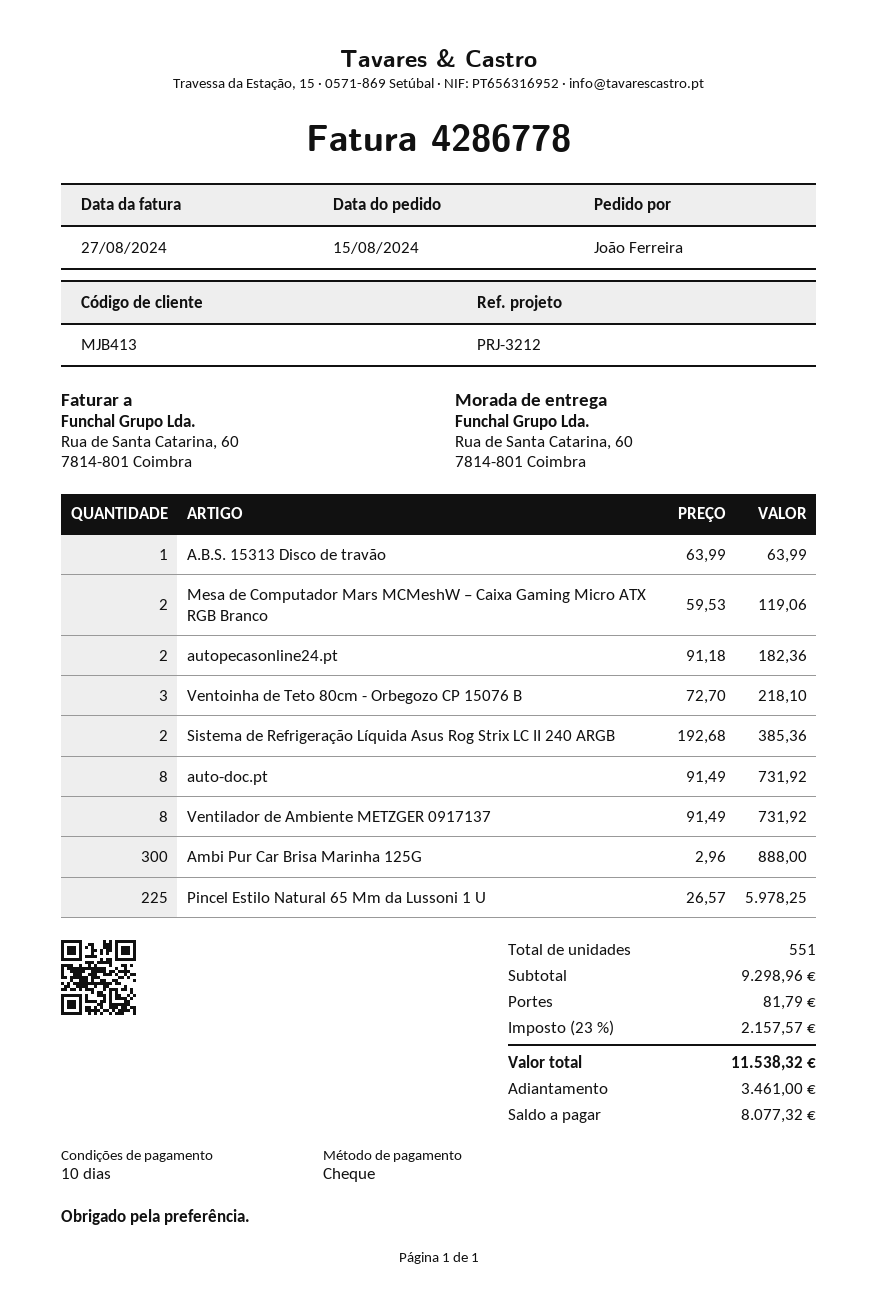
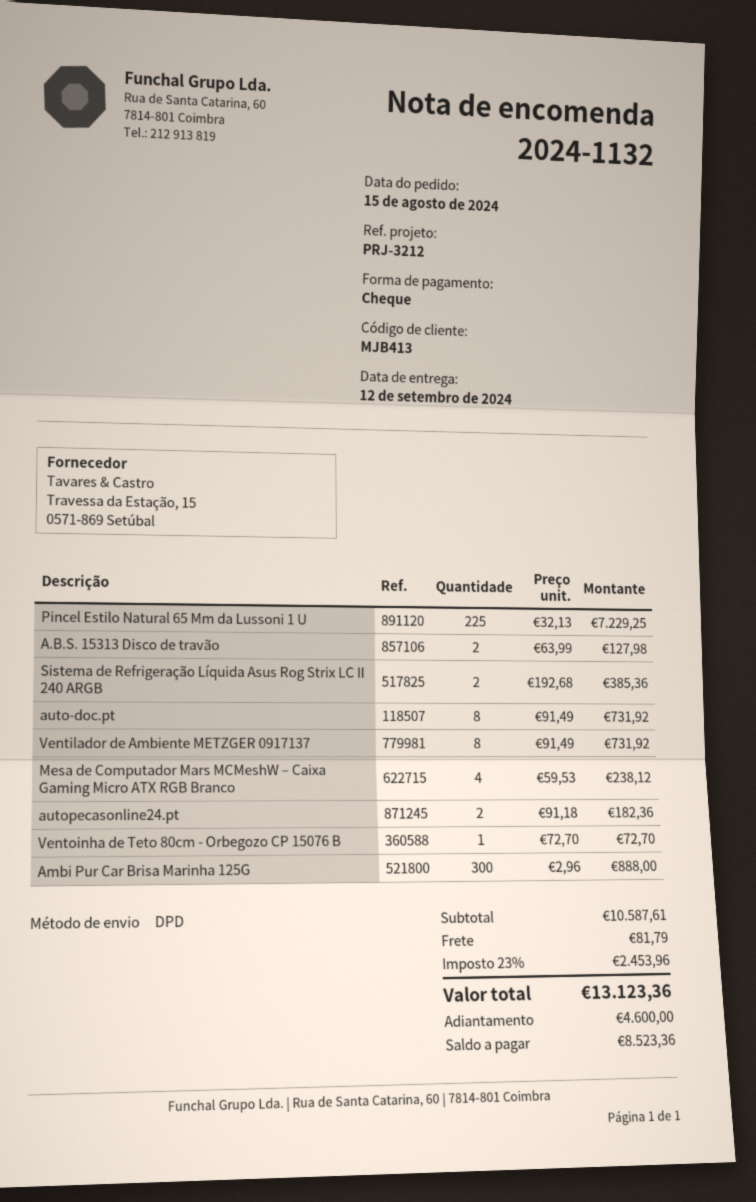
A.B.S. 15313 Disco de travão: 1 x 63.99 = 63.99 -> 2 x 63.99 = 127.98
Mesa de Computador Mars MCMeshW – Caixa Gaming Micro ATX RGB Branco: 2 x 59.53 = 119.06 -> 4 x 59.53 = 238.12
Ventoinha de Teto 80cm - Orbegozo CP 15076 B: 3 x 72.70 = 218.10 -> 1 x 72.70 = 72.70
Pincel Estilo Natural 65 Mm da Lussoni 1 U: 225 x 26.57 = 5978.25 -> 225 x 32.13 = 7229.25
subtotal: 9298.96 -> 10587.61
tax: 23% = 2157.57 -> 23% = 2453.96
total: 11538.32 -> 13123.36
deposit: 3461.00 -> 4600.00
balance: 8077.32 -> 8523.36

